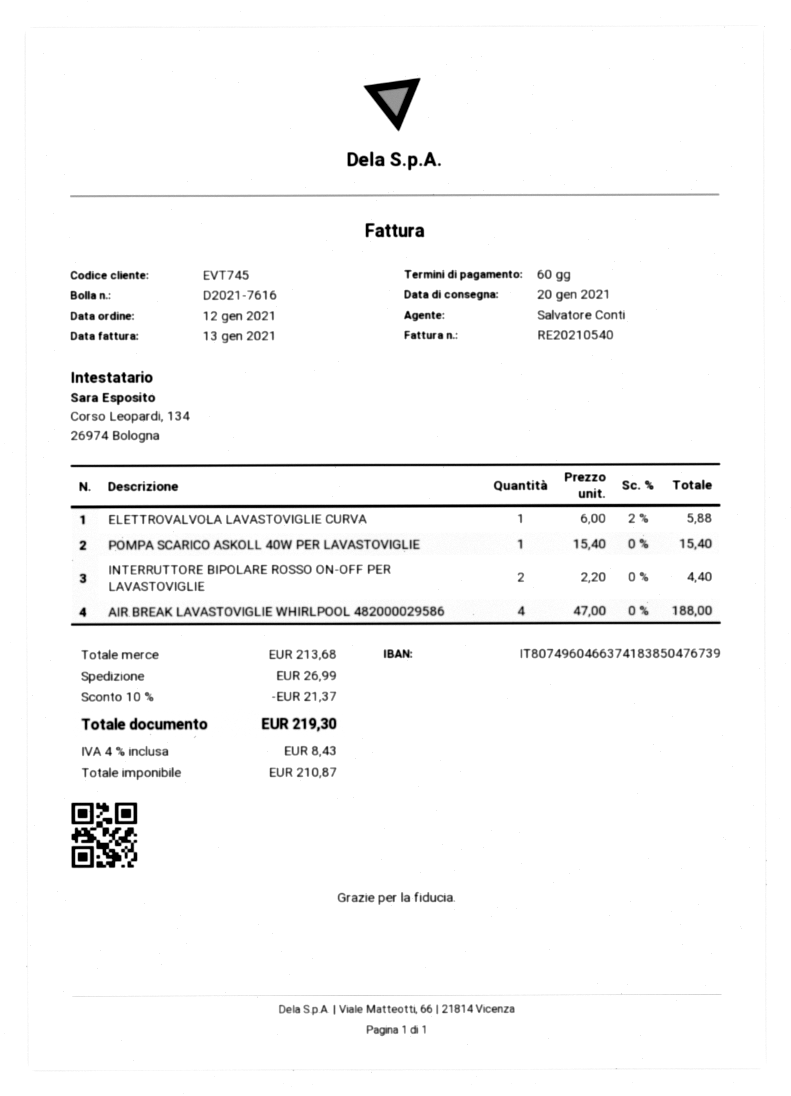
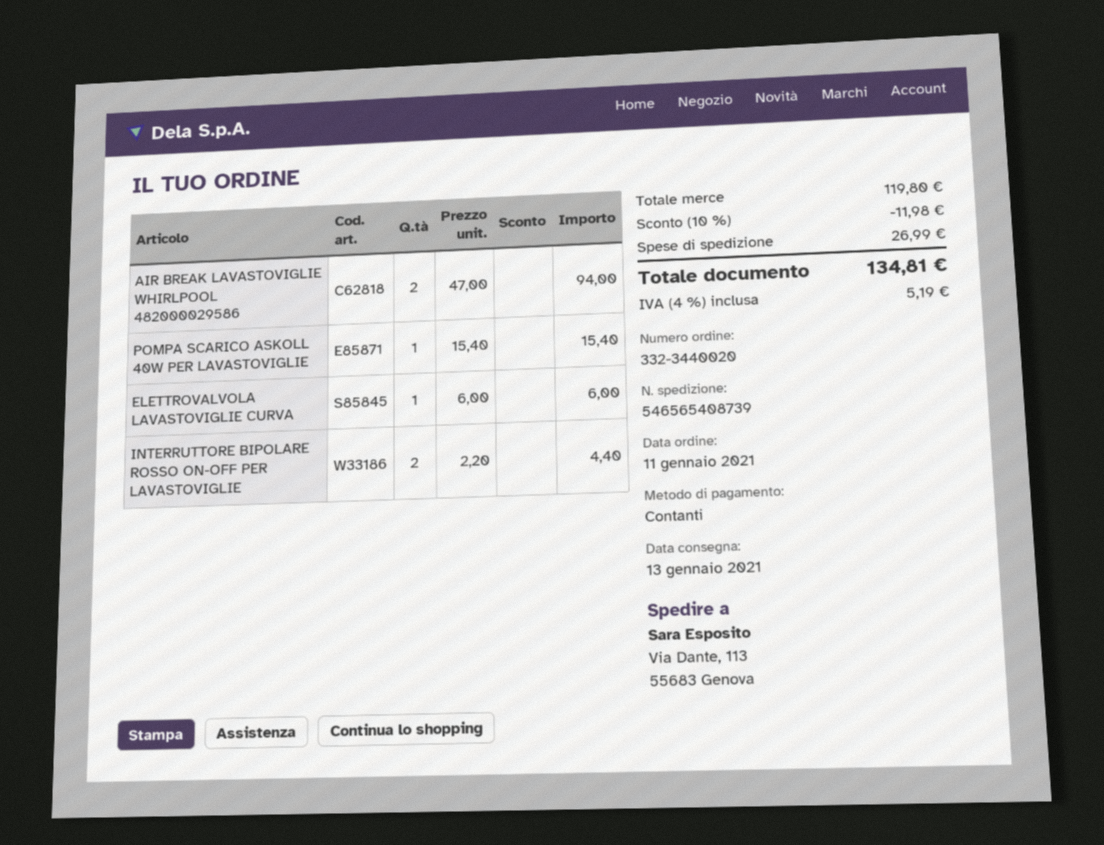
order date: 2021-01-12 -> 2021-01-11
delivery date: 2021-01-20 -> 2021-01-13
ELETTROVALVOLA LAVASTOVIGLIE CURVA: 1 x 6.00 - 2% = 5.88 -> 1 x 6.00 = 6.00
AIR BREAK LAVASTOVIGLIE WHIRLPOOL 482000029586: 4 x 47.00 = 188.00 -> 2 x 47.00 = 94.00
subtotal: 213.68 -> 119.80
discount: 10% = 21.37 -> 10% = 11.98
tax: 4% = 8.43 -> 4% = 5.19
total: 219.30 -> 134.81

